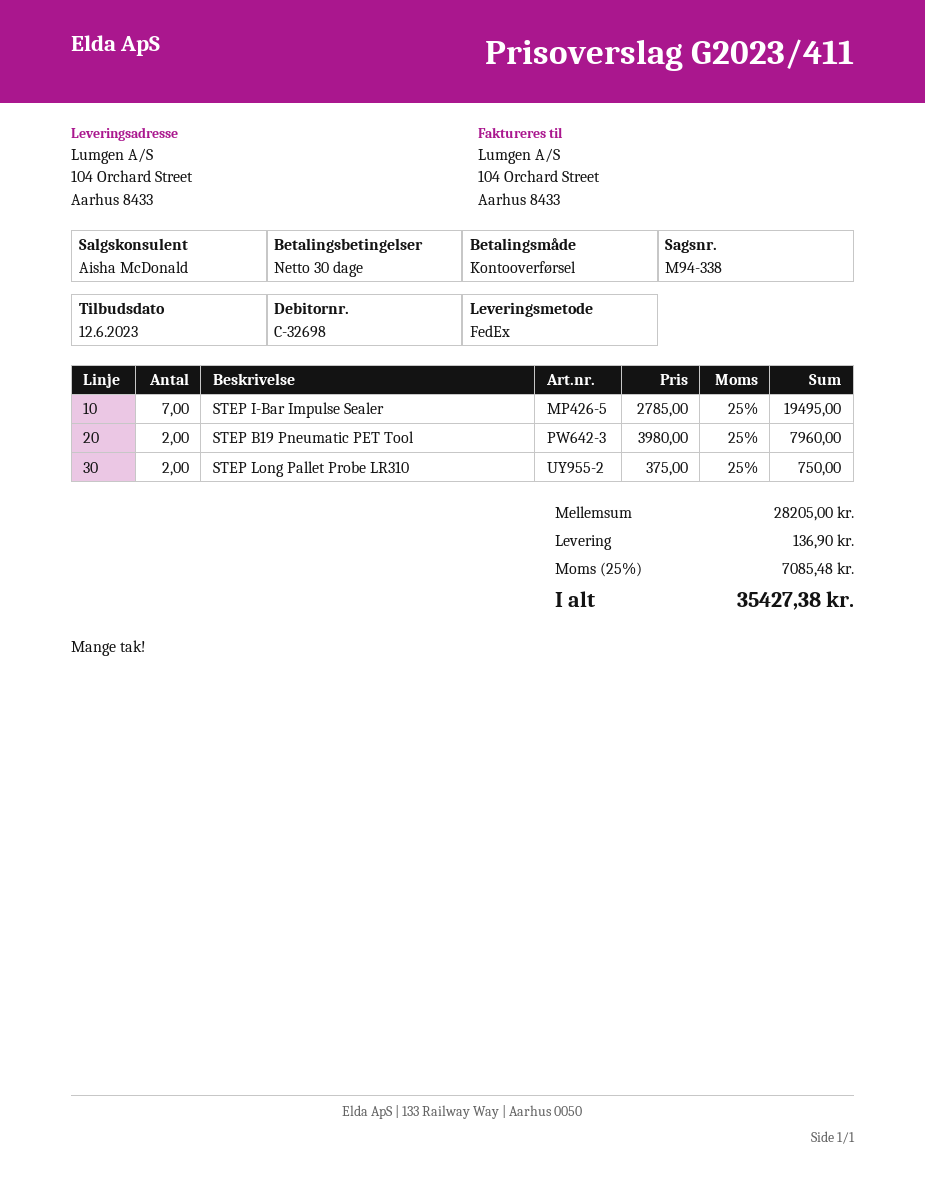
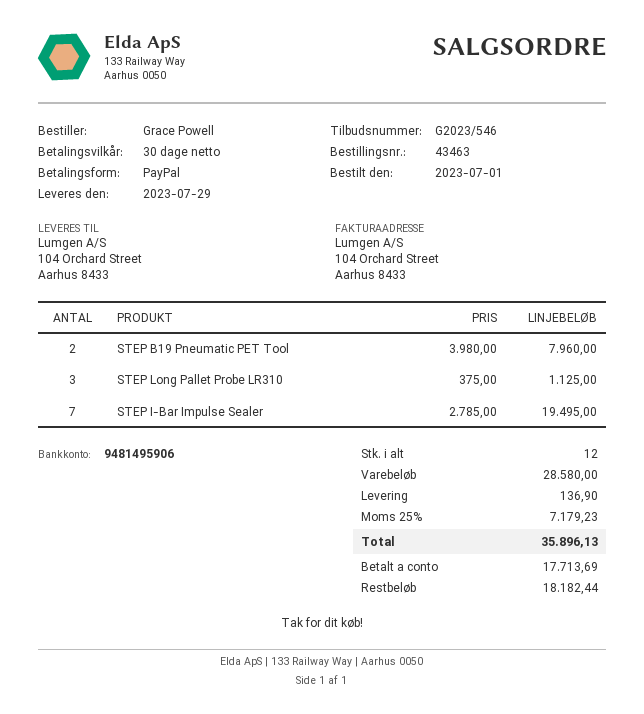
quote number: G2023/411 -> G2023/546
payment method: bank transfer -> PayPal
STEP Long Pallet Probe LR310: 2 x 375.00 = 750.00 -> 3 x 375.00 = 1125.00
subtotal: 28205.00 -> 28580.00
tax: 25% = 7085.48 -> 25% = 7179.23
total: 35427.38 -> 35896.13

